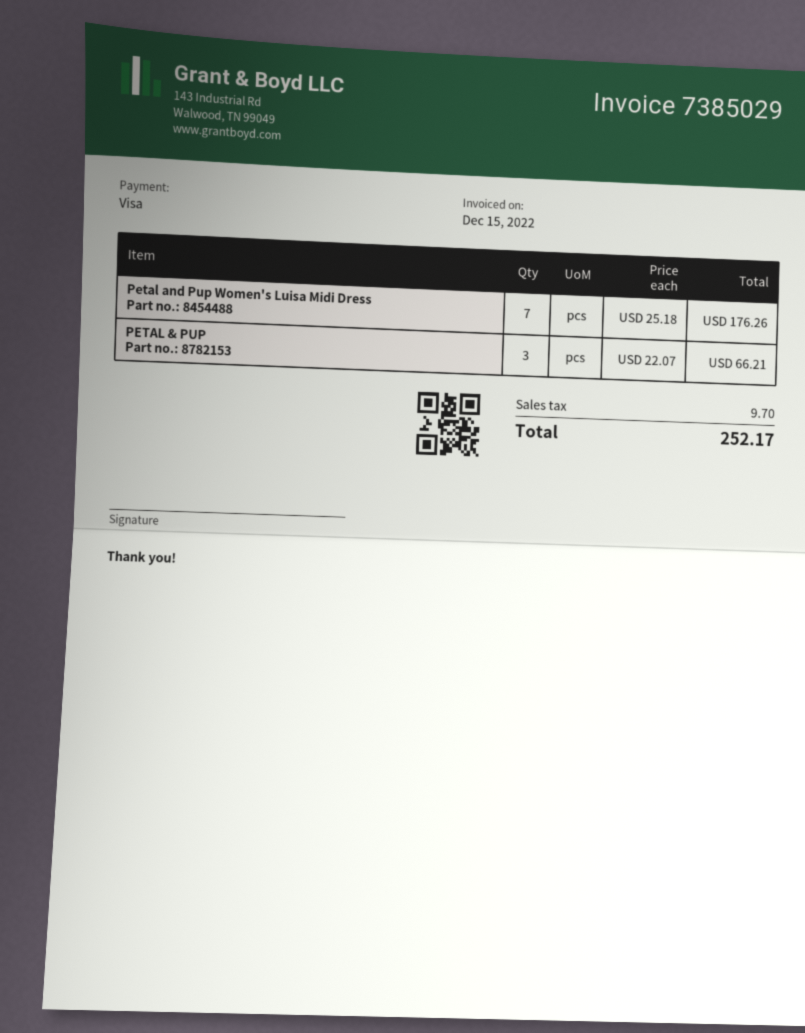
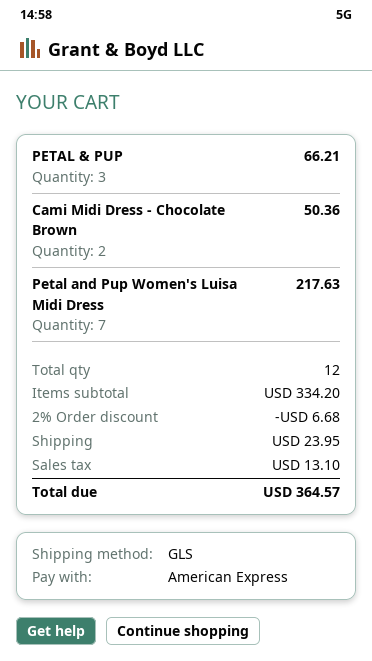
payment method: Visa -> American Express
Petal and Pup Women's Luisa Midi Dress: 7 for 176.26 -> 7 for 217.63
Cami Midi Dress - Chocolate Brown: none -> 2 for 50.36
discount: none -> 2% = 6.68
shipping: none -> 23.95
tax: 9.70 -> 13.10
total: 252.17 -> 364.57

